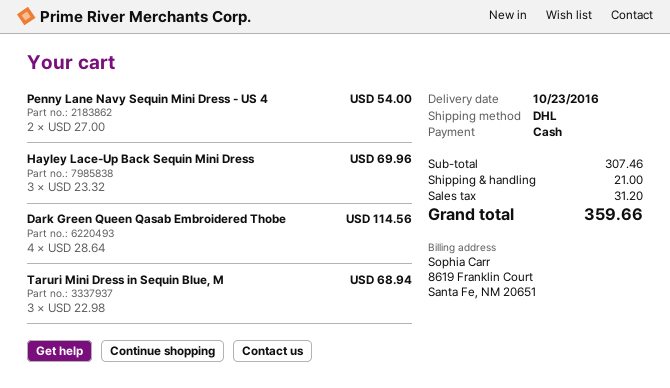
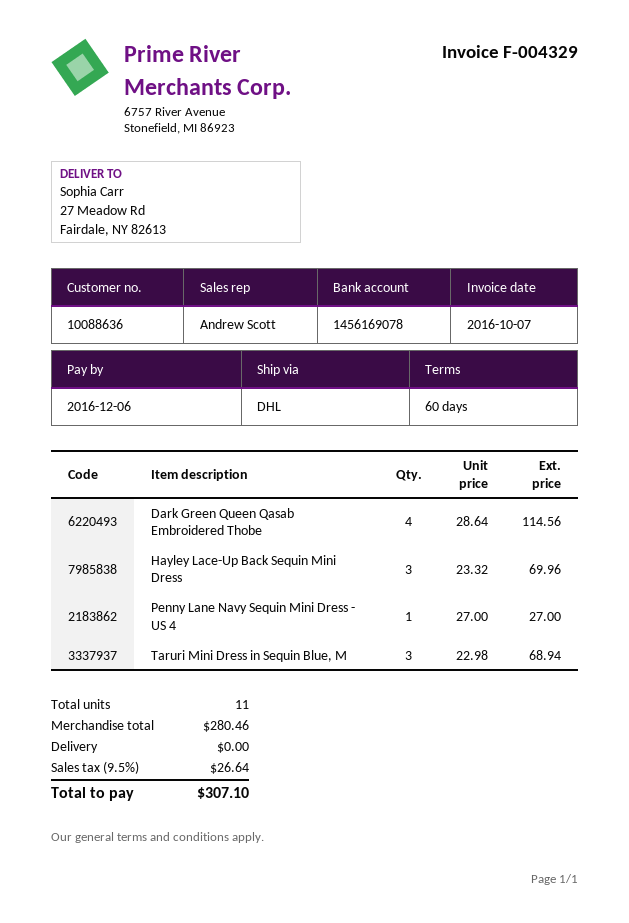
Penny Lane Navy Sequin Mini Dress - US 4: 2 x 27.00 = 54.00 -> 1 x 27.00 = 27.00
subtotal: 307.46 -> 280.46
shipping: 21.00 -> 0.00
tax: 31.20 -> 26.64
total: 359.66 -> 307.10

